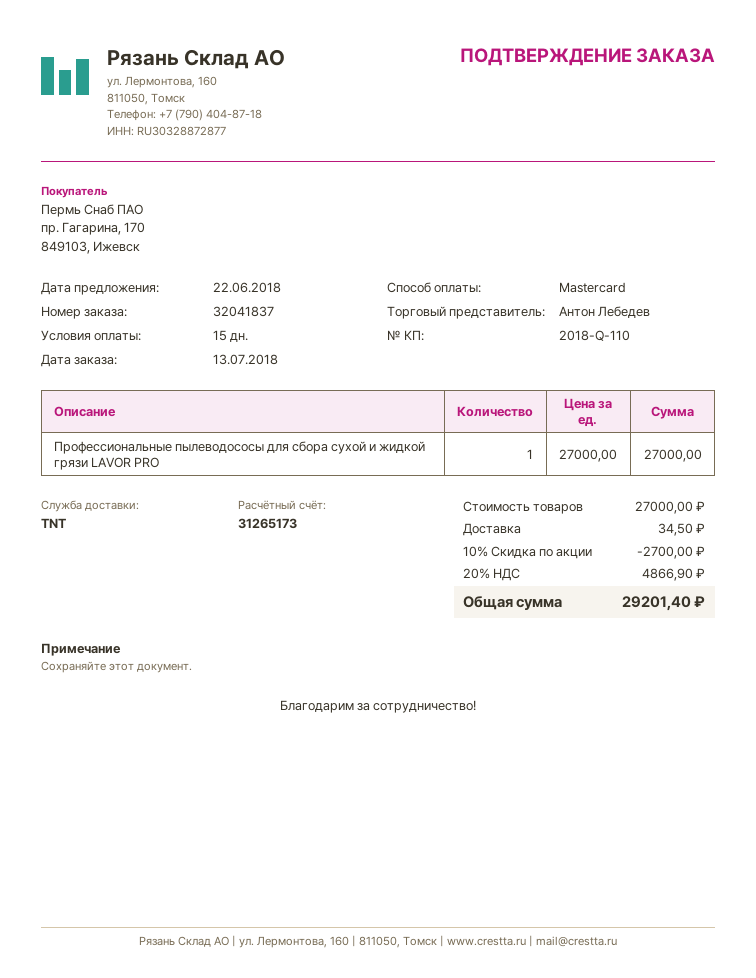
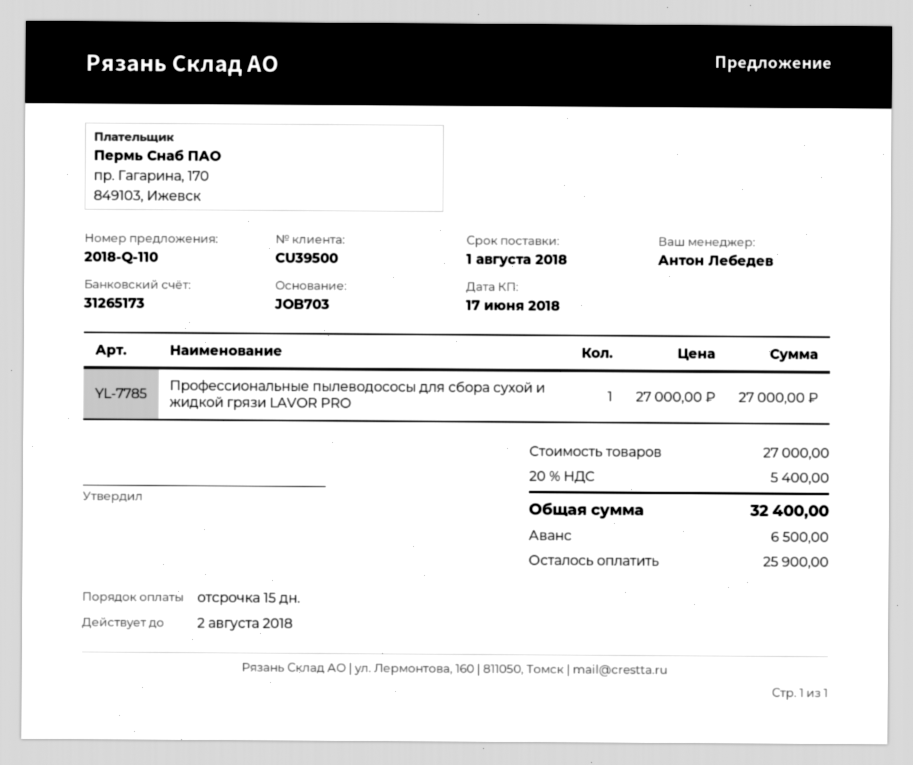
quote date: 2018-06-22 -> 2018-06-17
discount: 10% = 2700.00 -> none
shipping: 34.50 -> none
tax: 20% = 4866.90 -> 20% = 5400.00
total: 29201.40 -> 32400.00

